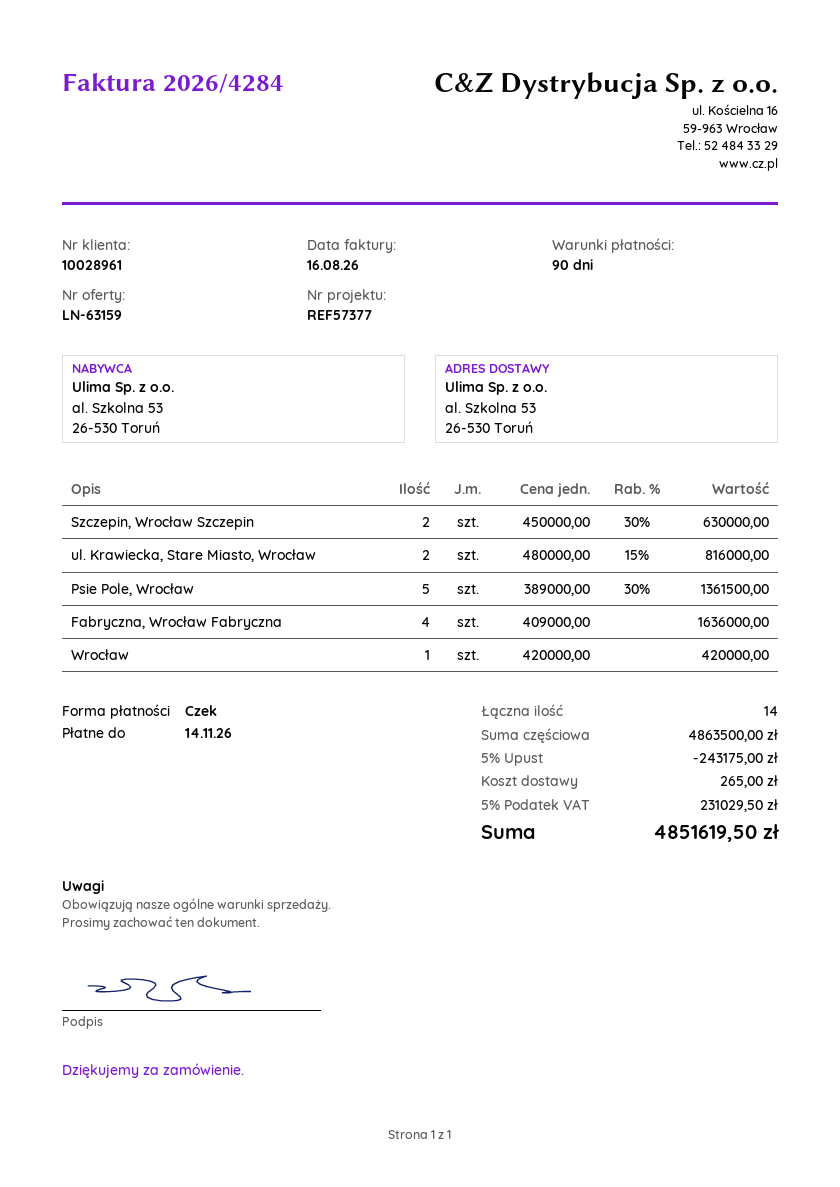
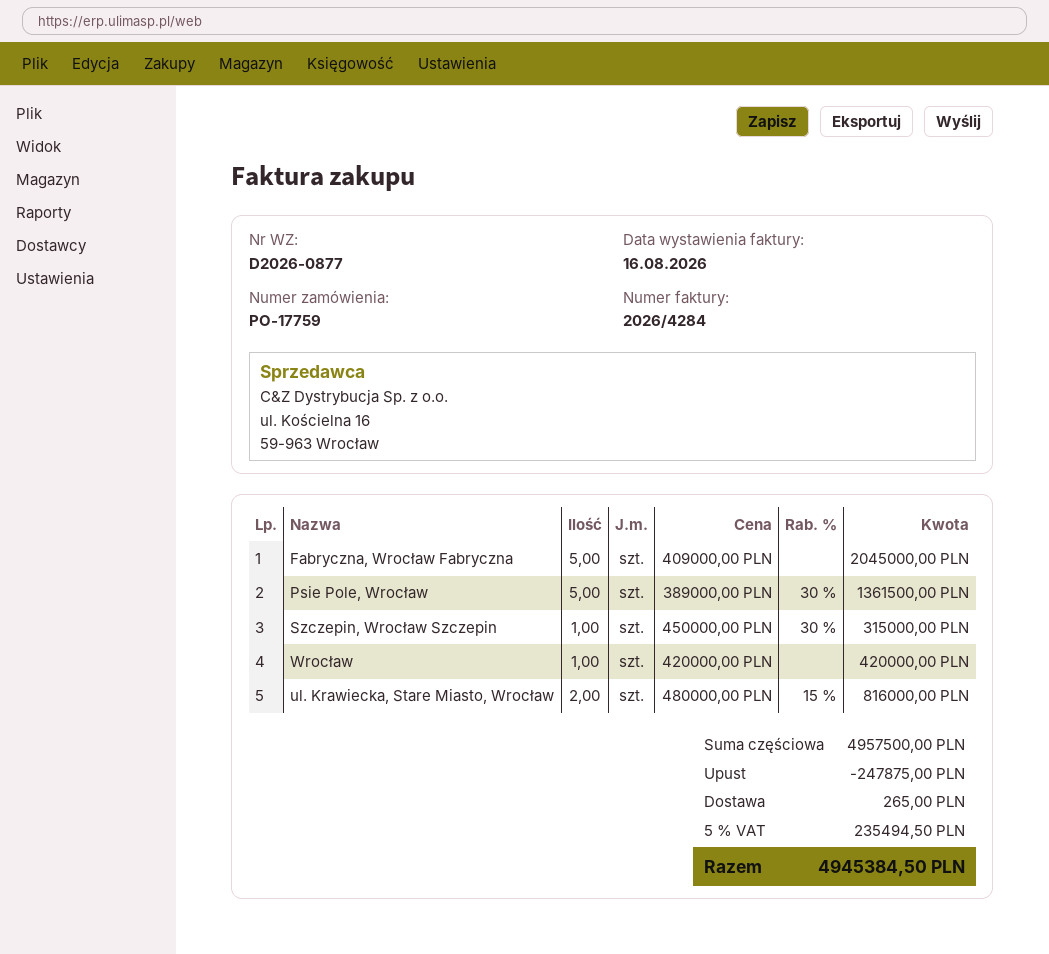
Szczepin, Wrocław Szczepin: 2 x 450000.00 - 30% = 630000.00 -> 1 x 450000.00 - 30% = 315000.00
Fabryczna, Wrocław Fabryczna: 4 x 409000.00 = 1636000.00 -> 5 x 409000.00 = 2045000.00
subtotal: 4863500.00 -> 4957500.00
discount: 243175.00 -> 247875.00
tax: 5% = 231029.50 -> 5% = 235494.50
total: 4851619.50 -> 4945384.50

